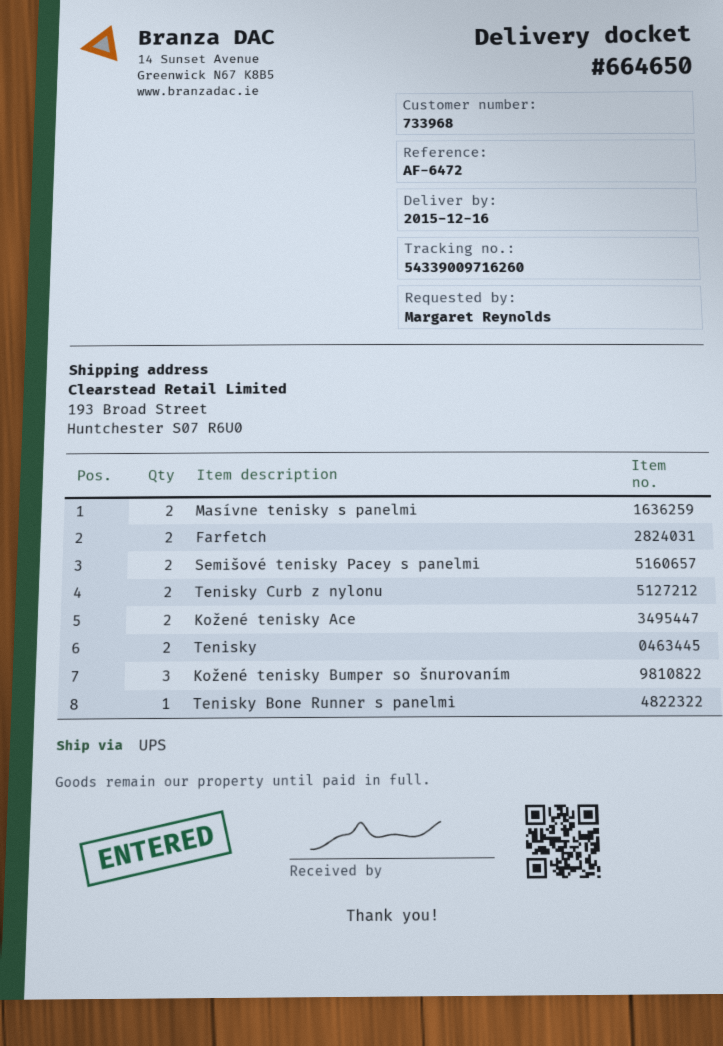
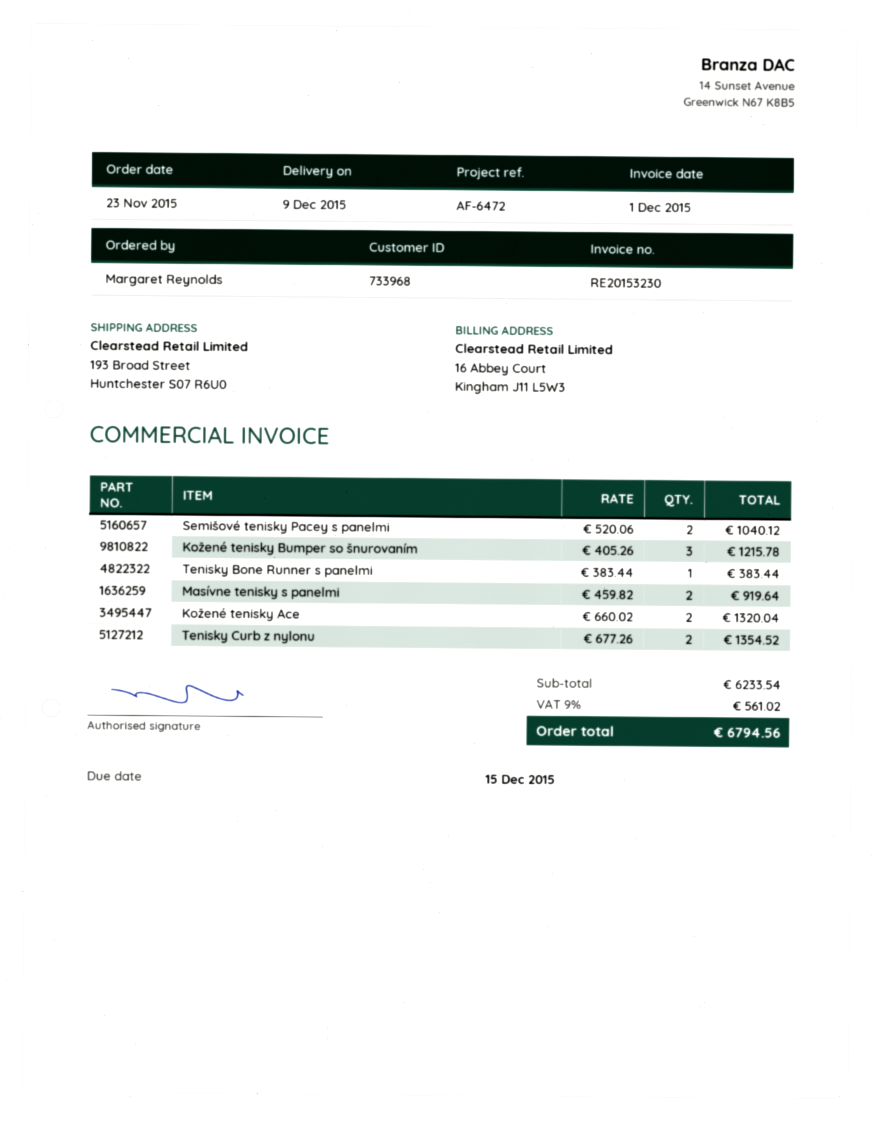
delivery date: 2015-12-16 -> 2015-12-09
Farfetch: 2 -> none
Tenisky: 2 -> none

